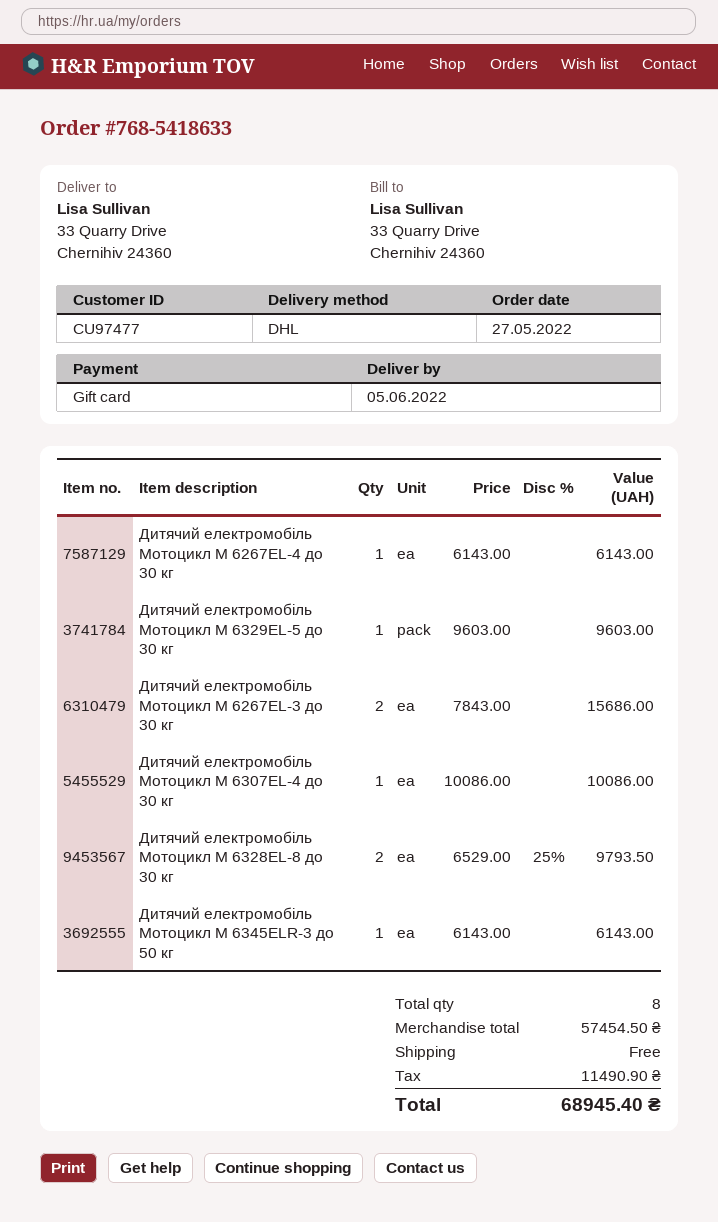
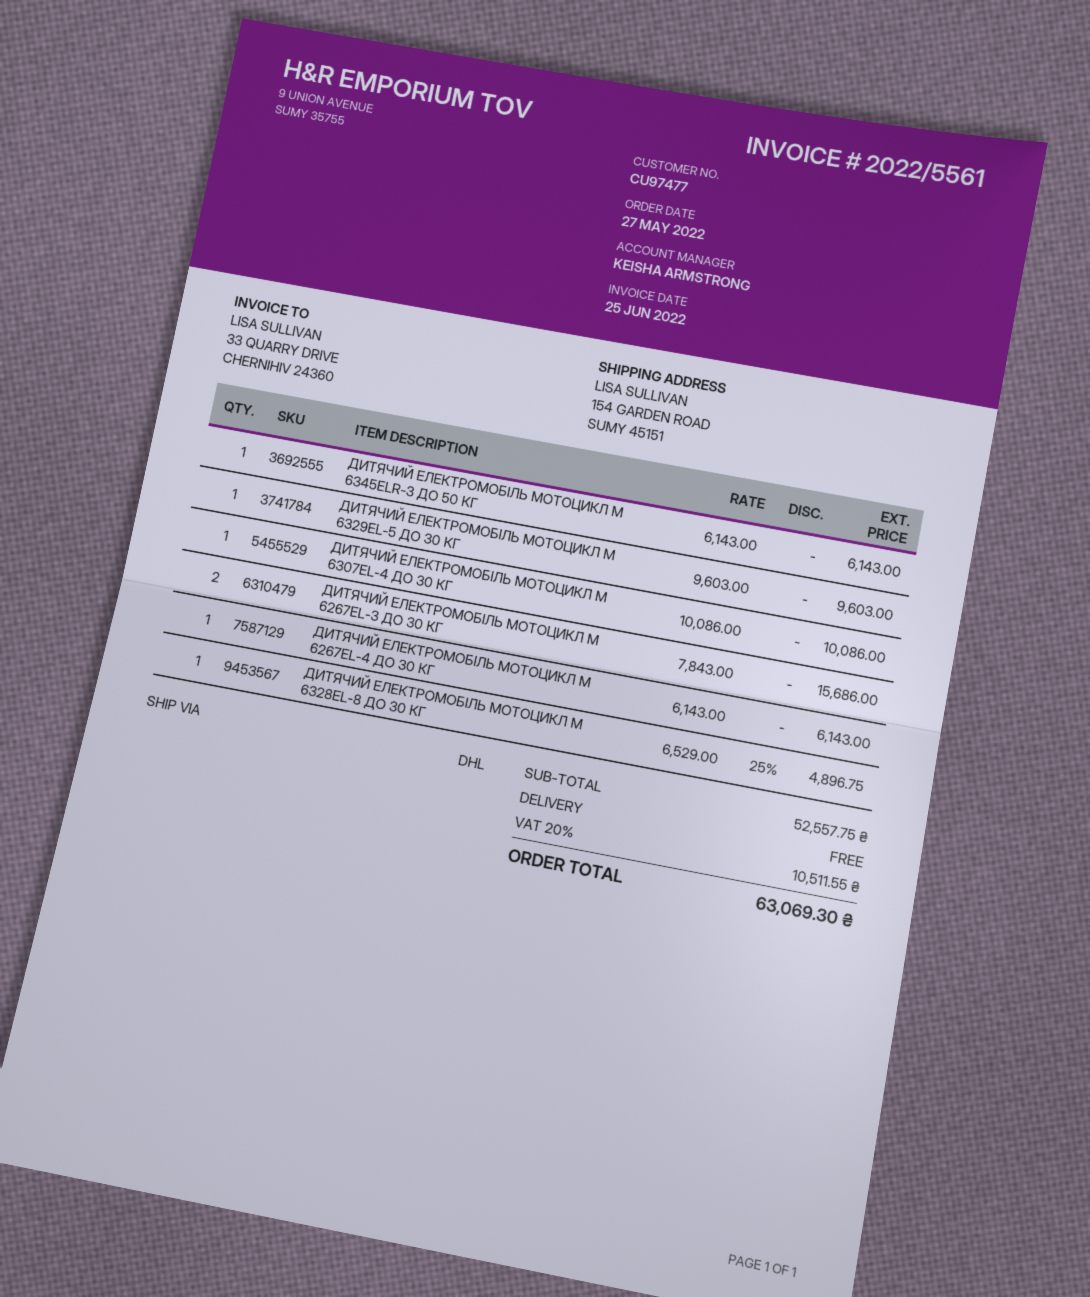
ship to: 33 Quarry Drive, Chernihiv 24360 -> 154 GARDEN ROAD, SUMY 45151
Дитячий електромобіль Мотоцикл M 6328EL-8 до 30 кг: 2 x 6529.00 - 25% = 9793.50 -> 1 x 6529.00 - 25% = 4896.75
subtotal: 57454.50 -> 52557.75
tax: 11490.90 -> 10511.55
total: 68945.40 -> 63069.30

